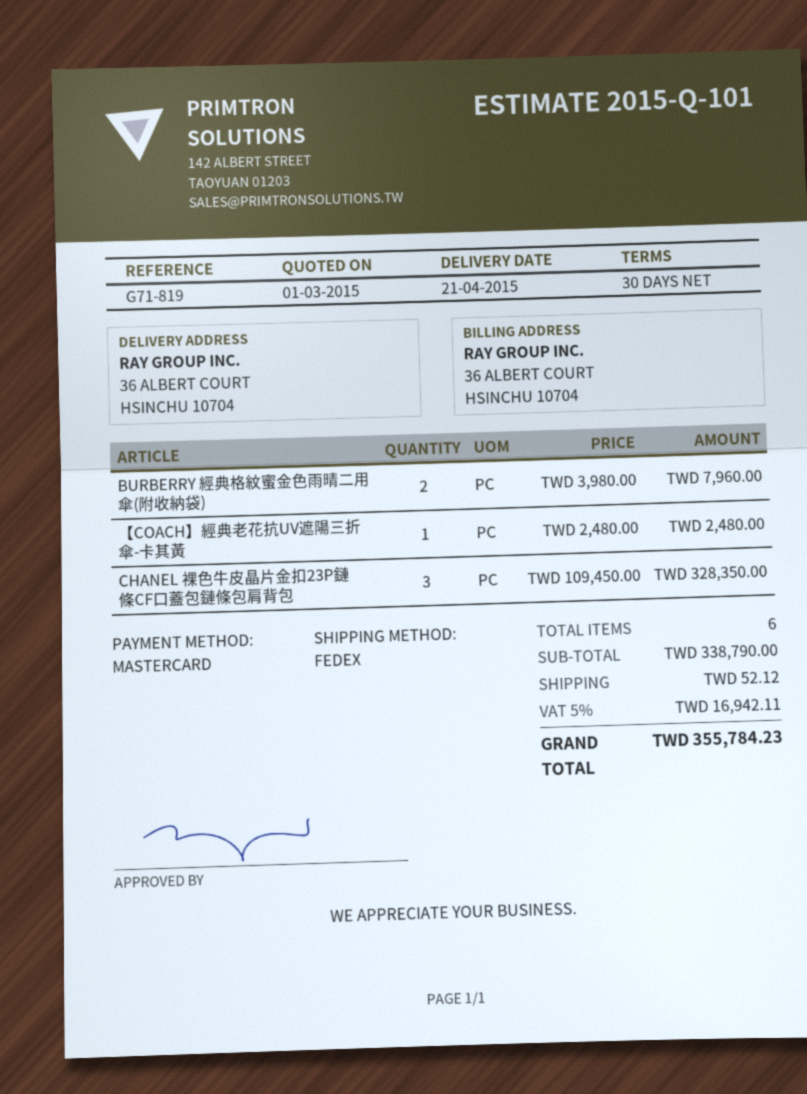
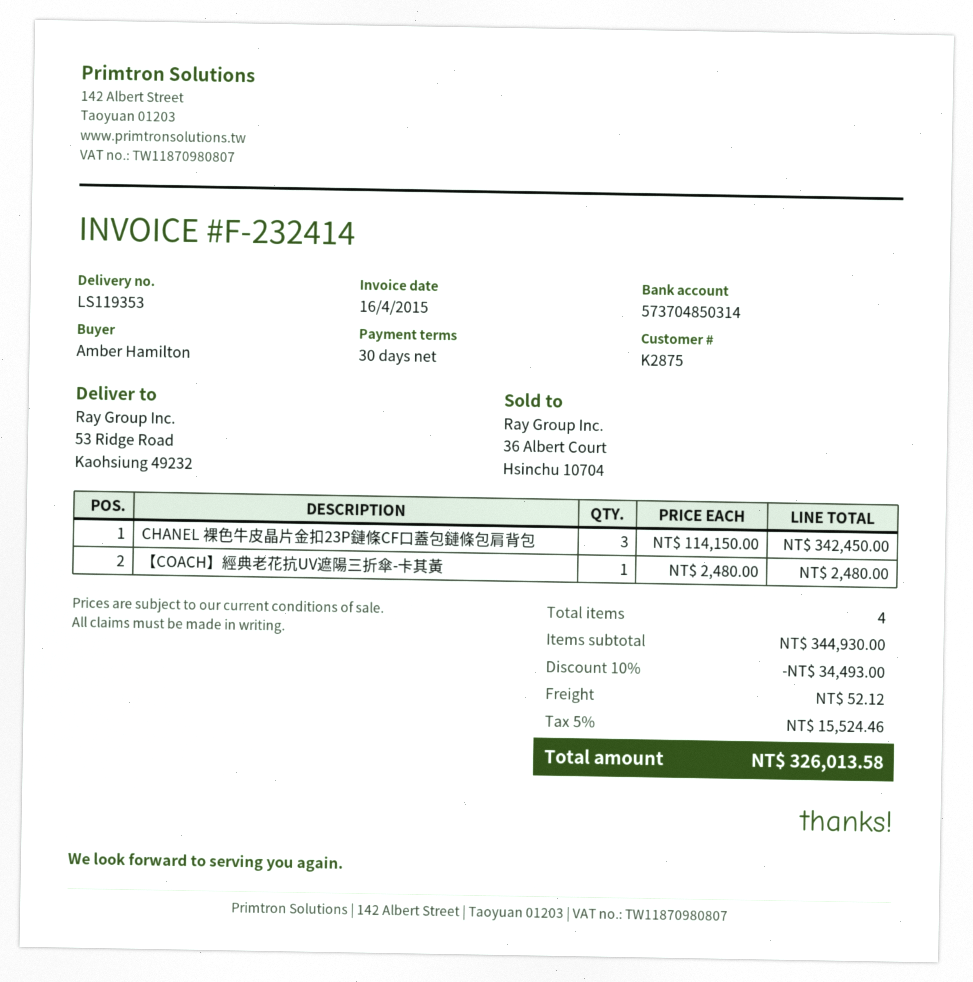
ship to: 36 ALBERT COURT, HSINCHU 10704 -> 53 Ridge Road, Kaohsiung 49232
BURBERRY 經典格紋蜜金色雨晴二用傘(附收納袋): 2 x 3980.00 = 7960.00 -> none
CHANEL 裸色牛皮晶片金扣23P鏈條CF口蓋包鏈條包肩背包: 3 x 109450.00 = 328350.00 -> 3 x 114150.00 = 342450.00
total quantity: 6 -> 4
subtotal: 338790.00 -> 344930.00
discount: none -> 10% = 34493.00
tax: 5% = 16942.11 -> 5% = 15524.46
total: 355784.23 -> 326013.58

